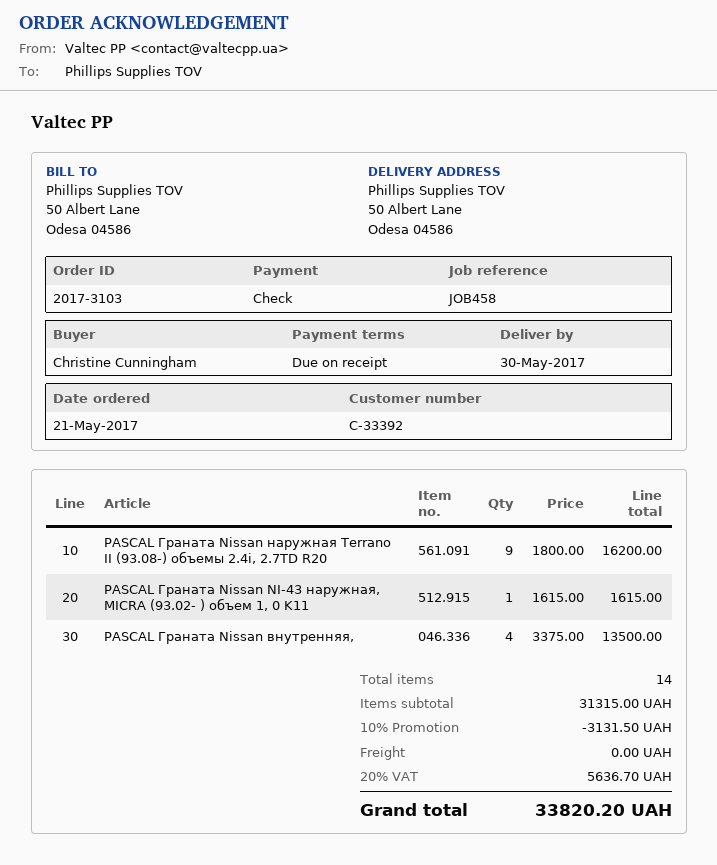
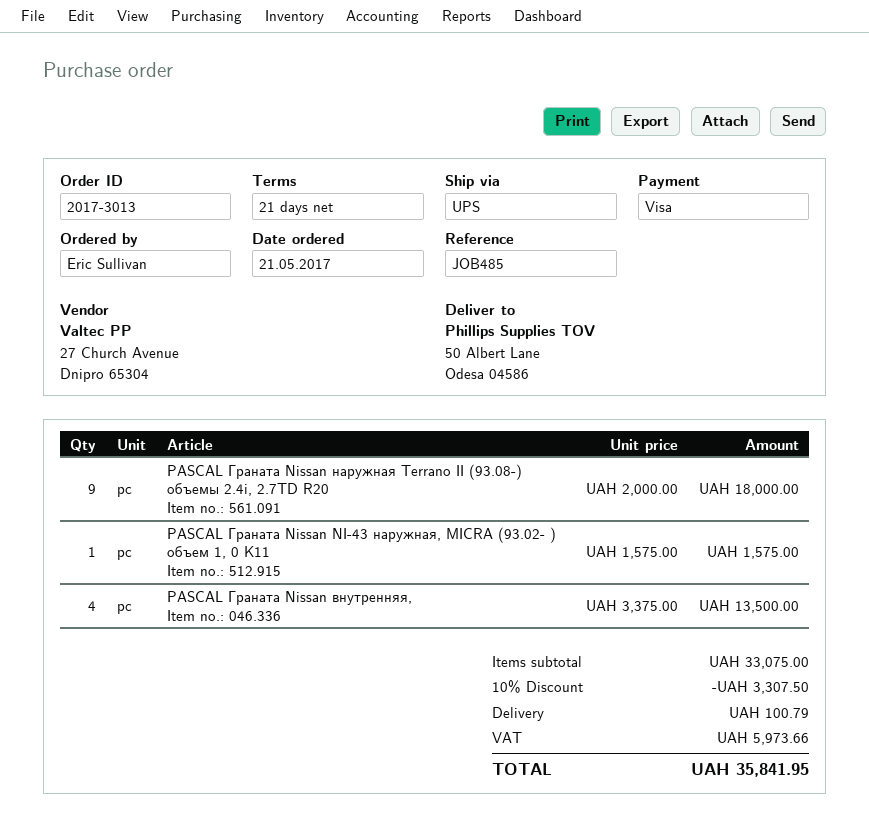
order number: 2017-3103 -> 2017-3013
payment terms: on receipt -> 21 days
reference: JOB458 -> JOB485
ordered by: Christine Cunningham -> Eric Sullivan
payment method: cheque -> Visa
PASCAL Граната Nissan наружная Terrano II (93.08-) объемы 2.4i, 2.7TD R20: 9 x 1800.00 = 16200.00 -> 9 x 2000.00 = 18000.00
PASCAL Граната Nissan NI-43 наружная, MICRA (93.02- ) объем 1, 0 K11: 1 x 1615.00 = 1615.00 -> 1 x 1575.00 = 1575.00
subtotal: 31315.00 -> 33075.00
discount: 10% = 3131.50 -> 10% = 3307.50
shipping: 0.00 -> 100.79
tax: 5636.70 -> 5973.66
total: 33820.20 -> 35841.95

